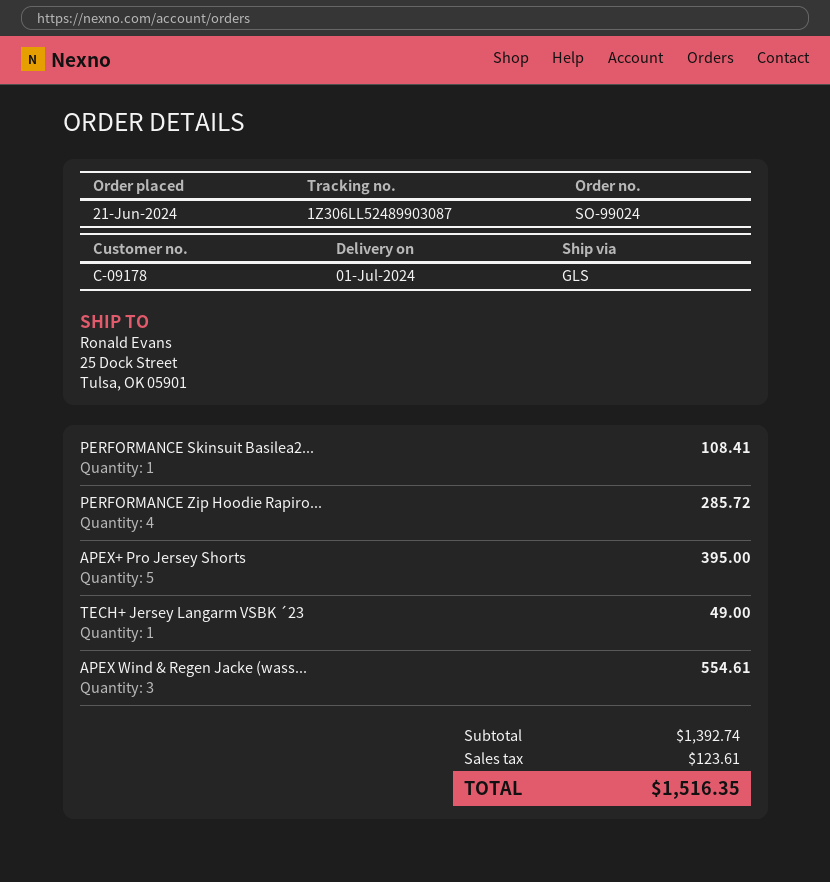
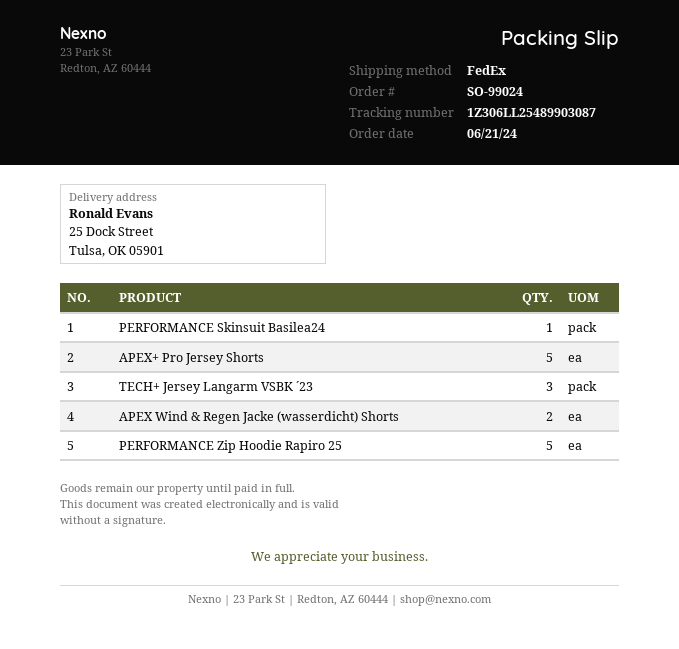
shipping method: GLS -> FedEx
tracking number: 1Z306LL52489903087 -> 1Z306LL25489903087
PERFORMANCE Zip Hoodie Rapiro...: 4 -> 5
TECH+ Jersey Langarm VSBK ´23: 1 -> 3
APEX Wind & Regen Jacke (wass...: 3 -> 2

